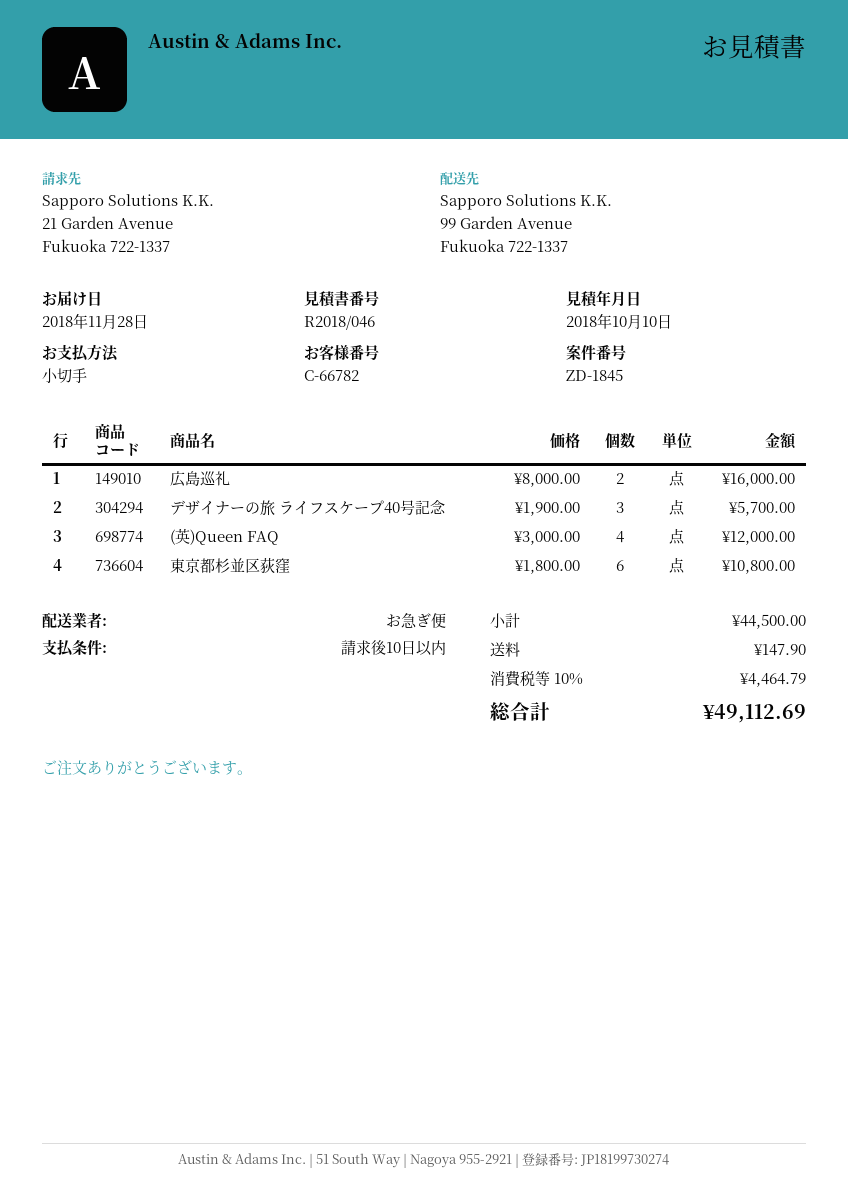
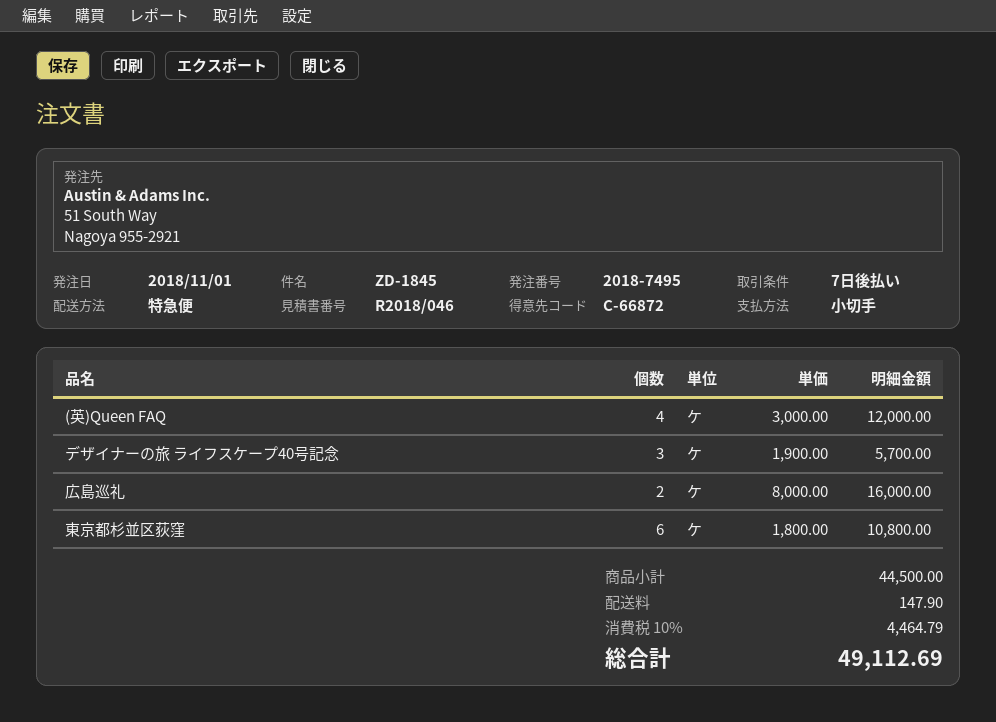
payment terms: 10 days -> 7 days
customer number: C-66782 -> C-66872

